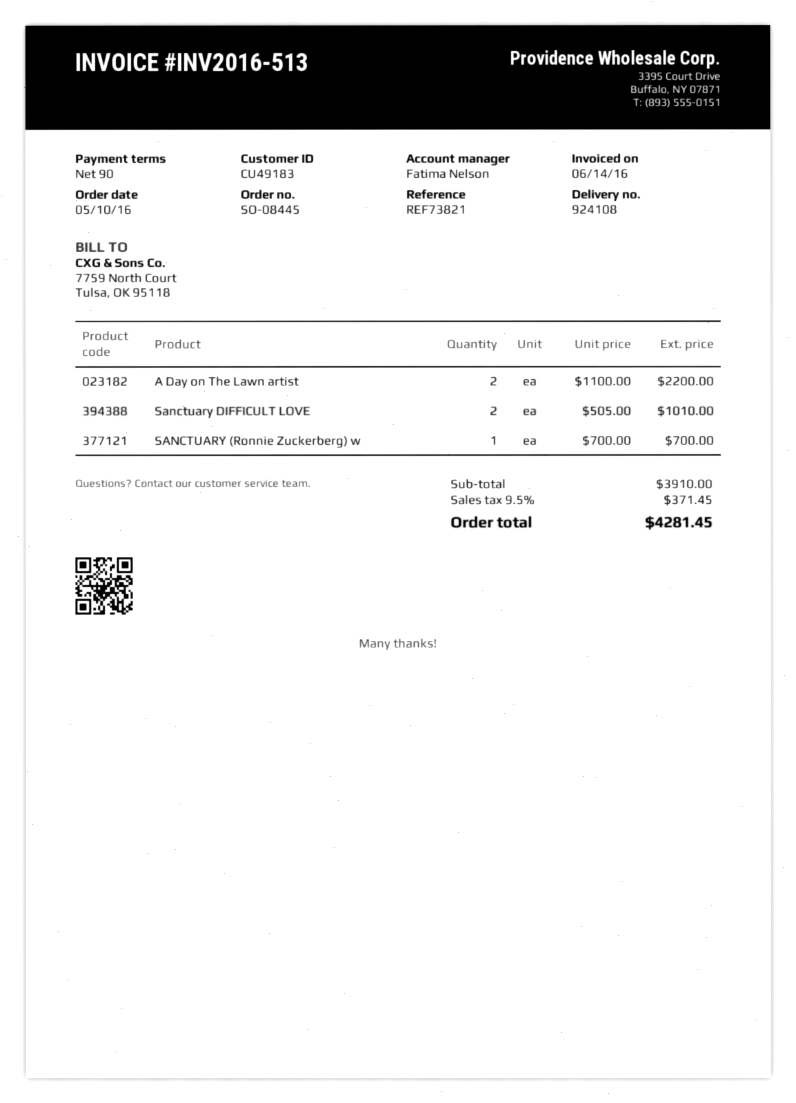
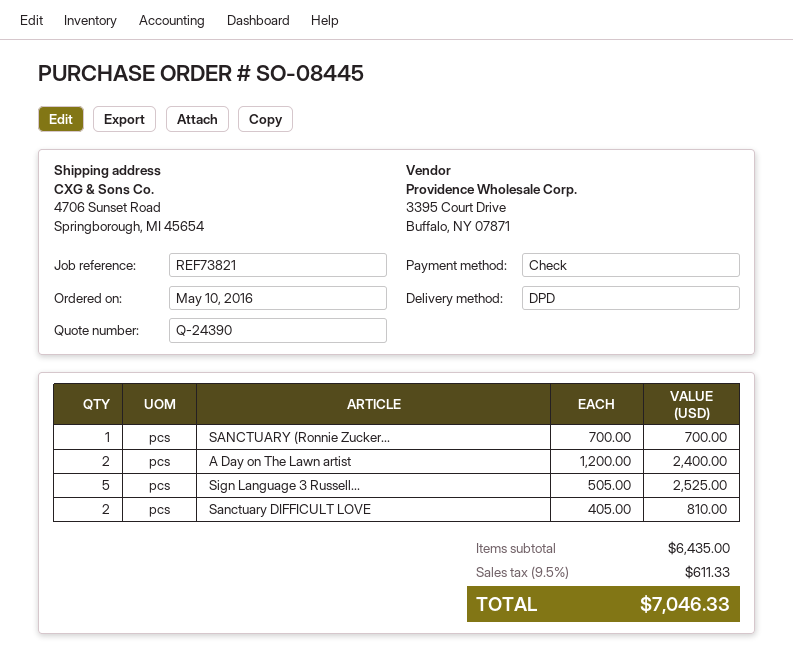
A Day on The Lawn artist: 2 x 1100.00 = 2200.00 -> 2 x 1200.00 = 2400.00
Sanctuary DIFFICULT LOVE: 2 x 505.00 = 1010.00 -> 2 x 405.00 = 810.00
Sign Language 3 Russell...: none -> 5 x 505.00 = 2525.00
subtotal: 3910.00 -> 6435.00
tax: 9.5% = 371.45 -> 9.5% = 611.33
total: 4281.45 -> 7046.33

